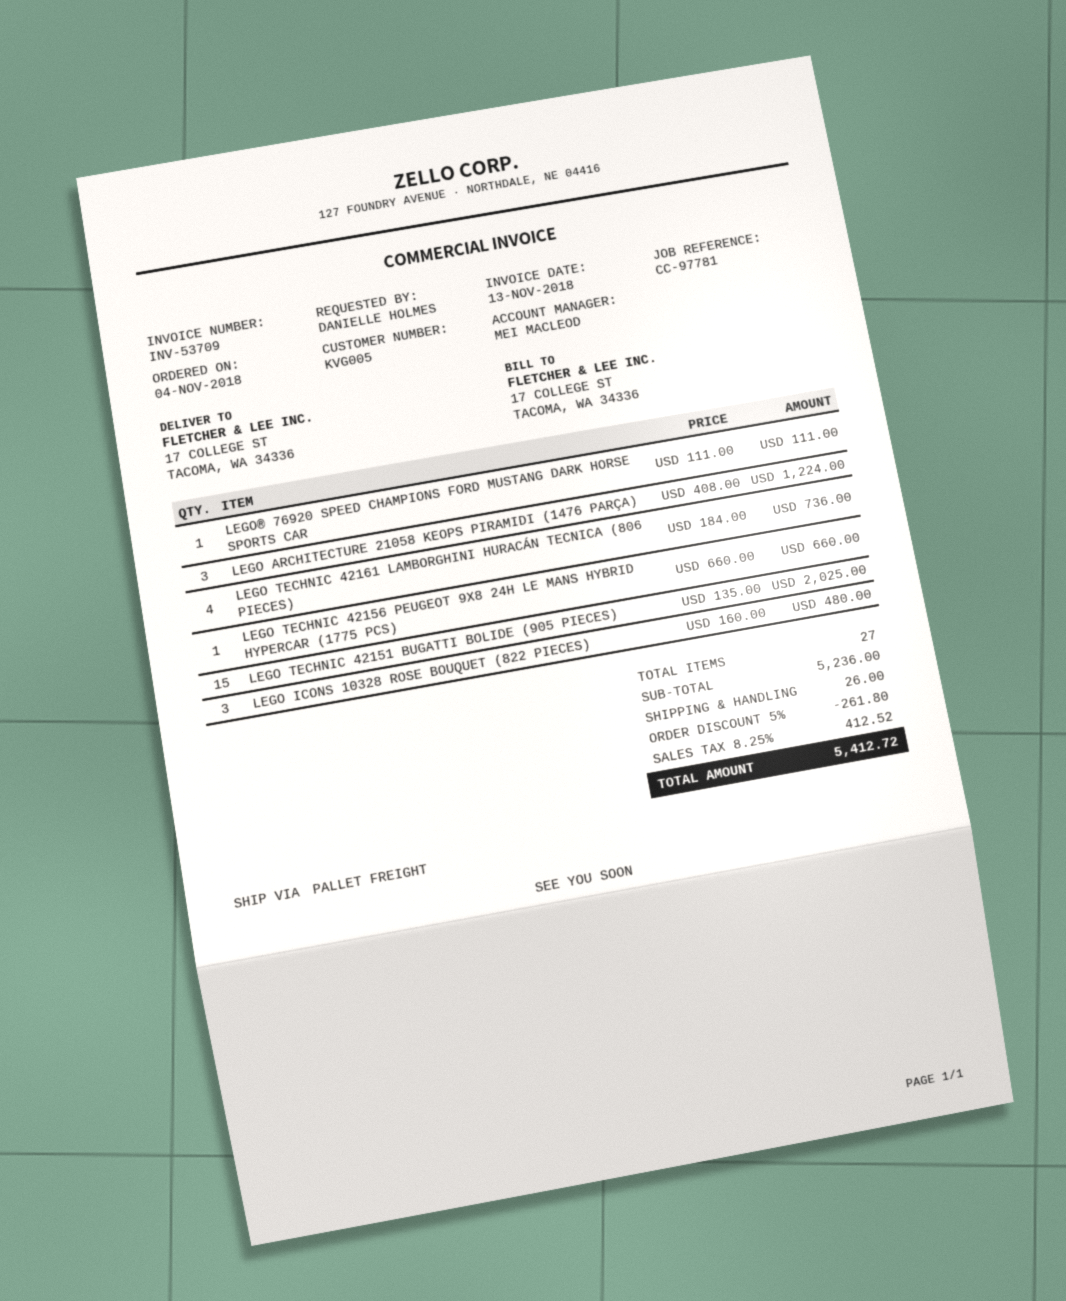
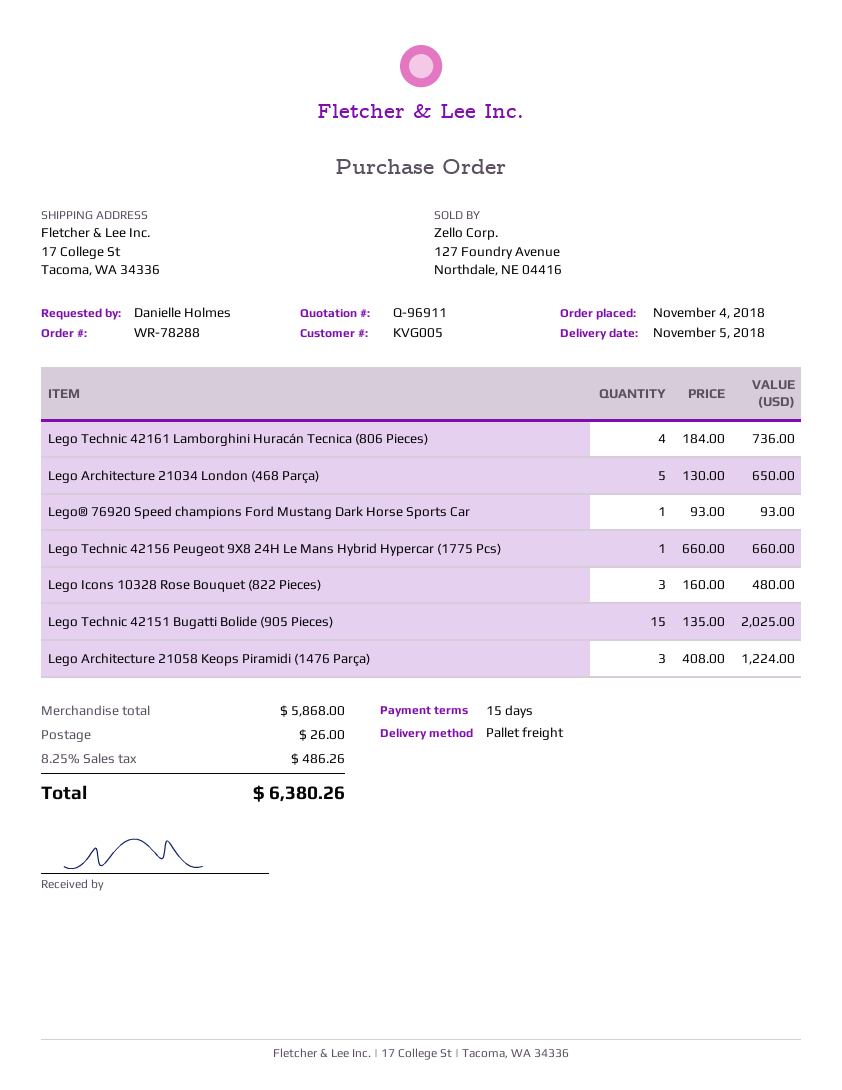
LEGO® 76920 SPEED CHAMPIONS FORD MUSTANG DARK HORSE SPORTS CAR: 1 x 111.00 = 111.00 -> 1 x 93.00 = 93.00
Lego Architecture 21034 London (468 Parça): none -> 5 x 130.00 = 650.00
subtotal: 5236.00 -> 5868.00
discount: 5% = 261.80 -> none
tax: 8.25% = 412.52 -> 8.25% = 486.26
total: 5412.72 -> 6380.26

